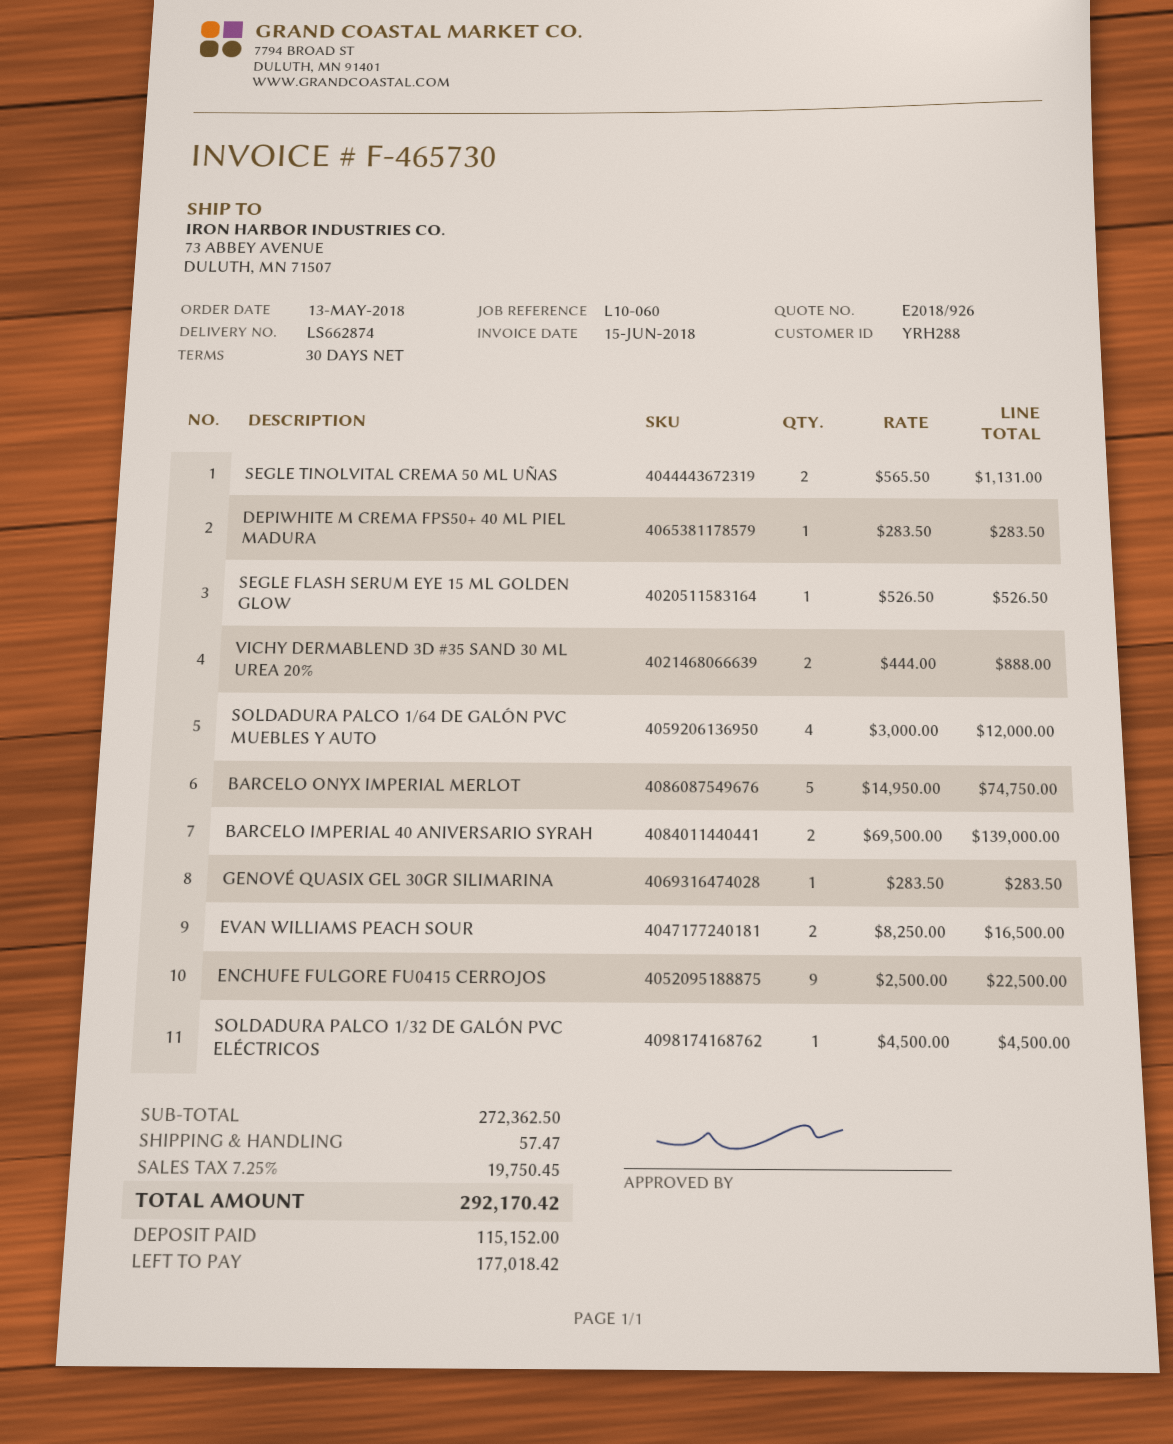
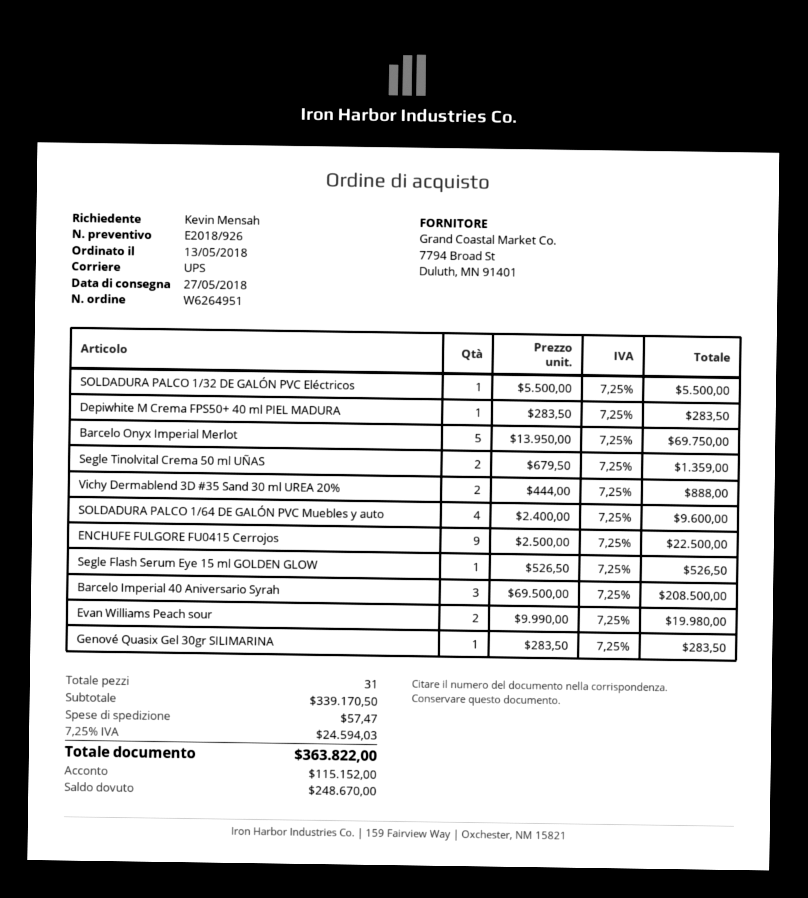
SEGLE TINOLVITAL CREMA 50 ML UÑAS: 2 x 565.50 = 1131.00 -> 2 x 679.50 = 1359.00
SOLDADURA PALCO 1/64 DE GALÓN PVC MUEBLES Y AUTO: 4 x 3000.00 = 12000.00 -> 4 x 2400.00 = 9600.00
BARCELO ONYX IMPERIAL MERLOT: 5 x 14950.00 = 74750.00 -> 5 x 13950.00 = 69750.00
BARCELO IMPERIAL 40 ANIVERSARIO SYRAH: 2 x 69500.00 = 139000.00 -> 3 x 69500.00 = 208500.00
EVAN WILLIAMS PEACH SOUR: 2 x 8250.00 = 16500.00 -> 2 x 9990.00 = 19980.00
SOLDADURA PALCO 1/32 DE GALÓN PVC ELÉCTRICOS: 1 x 4500.00 = 4500.00 -> 1 x 5500.00 = 5500.00
subtotal: 272362.50 -> 339170.50
tax: 7.25% = 19750.45 -> 7.25% = 24594.03
total: 292170.42 -> 363822.00
balance: 177018.42 -> 248670.00

